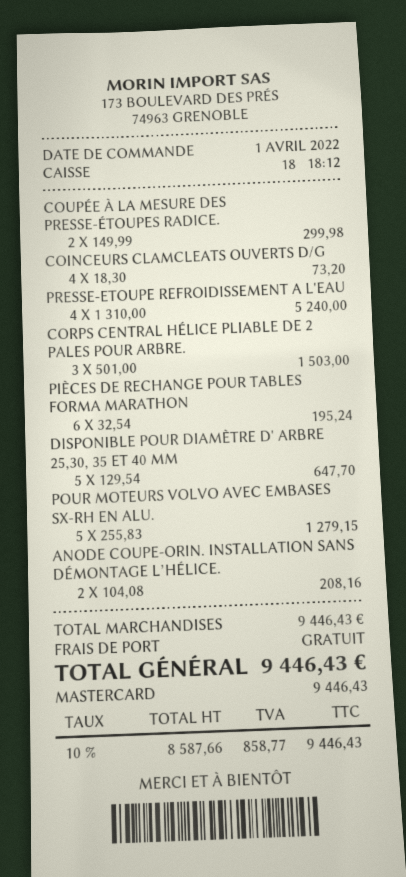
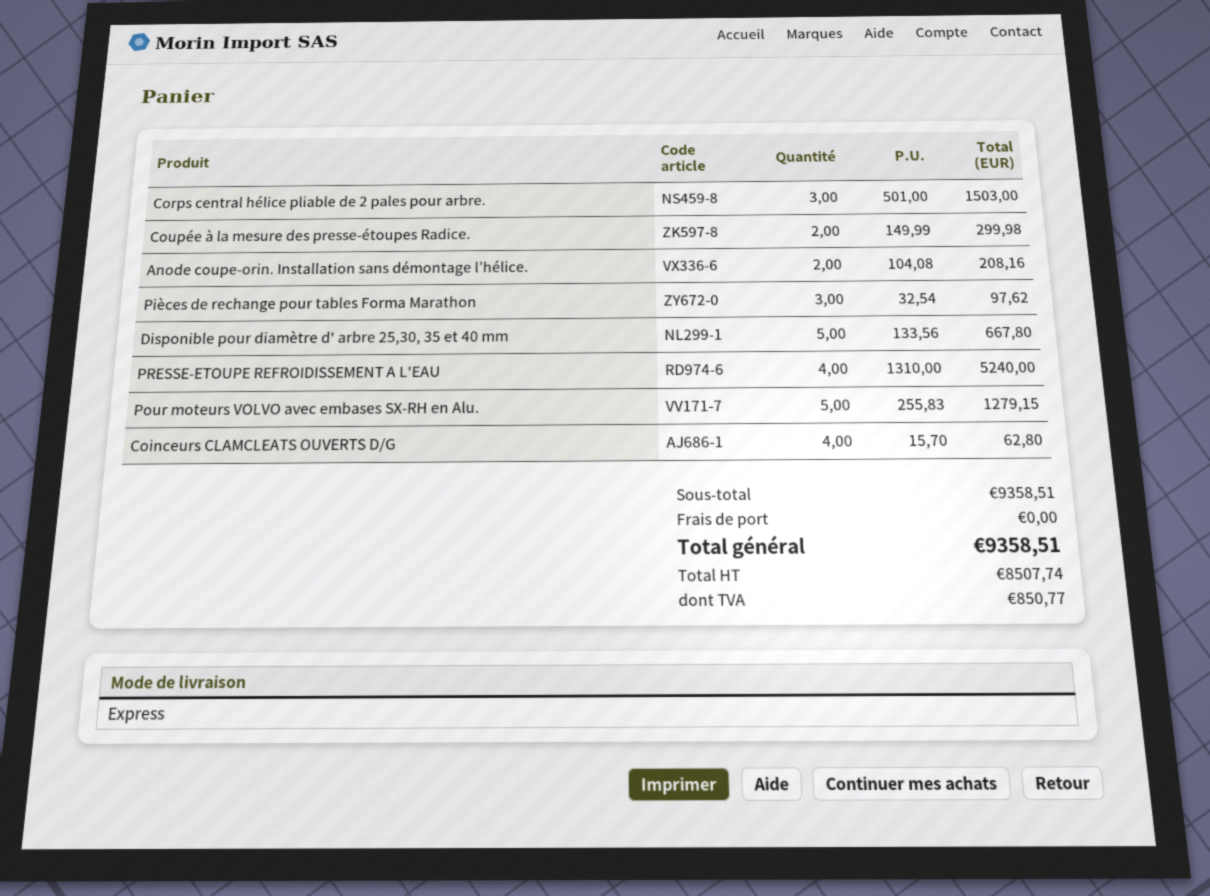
COINCEURS CLAMCLEATS OUVERTS D/G: 4 x 18.30 = 73.20 -> 4 x 15.70 = 62.80
PIÈCES DE RECHANGE POUR TABLES FORMA MARATHON: 6 x 32.54 = 195.24 -> 3 x 32.54 = 97.62
DISPONIBLE POUR DIAMÈTRE D' ARBRE 25,30, 35 ET 40 MM: 5 x 129.54 = 647.70 -> 5 x 133.56 = 667.80
subtotal: 9446.43 -> 9358.51
net: 8587.66 -> 8507.74
tax: 858.77 -> 850.77
total: 9446.43 -> 9358.51

